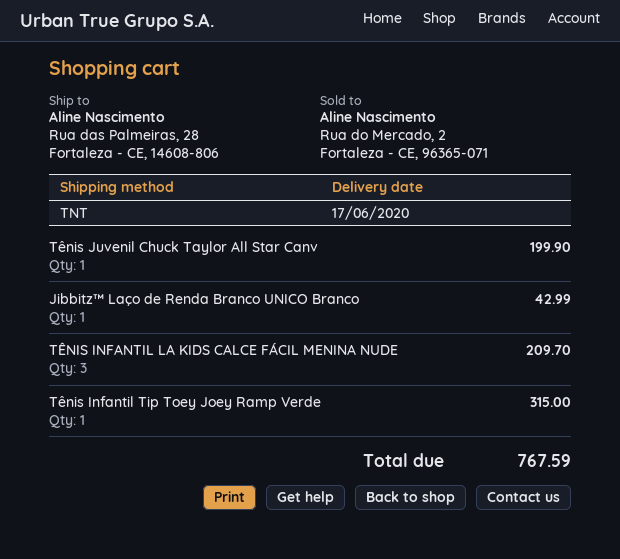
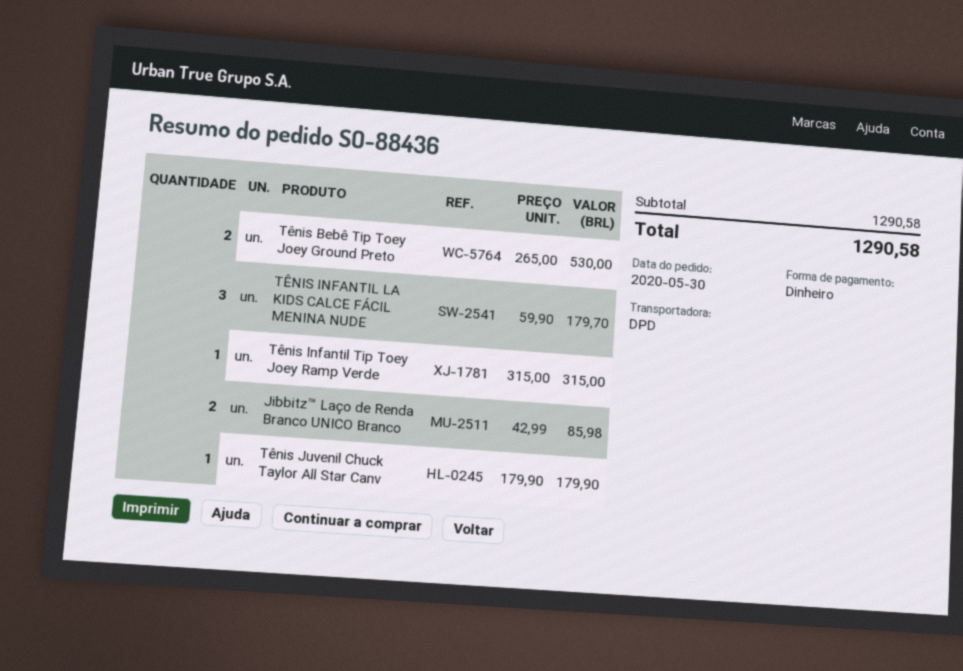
shipping method: TNT -> DPD
Tênis Juvenil Chuck Taylor All Star Canv: 1 for 199.90 -> 1 for 179.90
Jibbitz™ Laço de Renda Branco UNICO Branco: 1 for 42.99 -> 2 for 85.98
TÊNIS INFANTIL LA KIDS CALCE FÁCIL MENINA NUDE: 3 for 209.70 -> 3 for 179.70
Tênis Bebê Tip Toey Joey Ground Preto: none -> 2 for 530.00
total: 767.59 -> 1290.58

